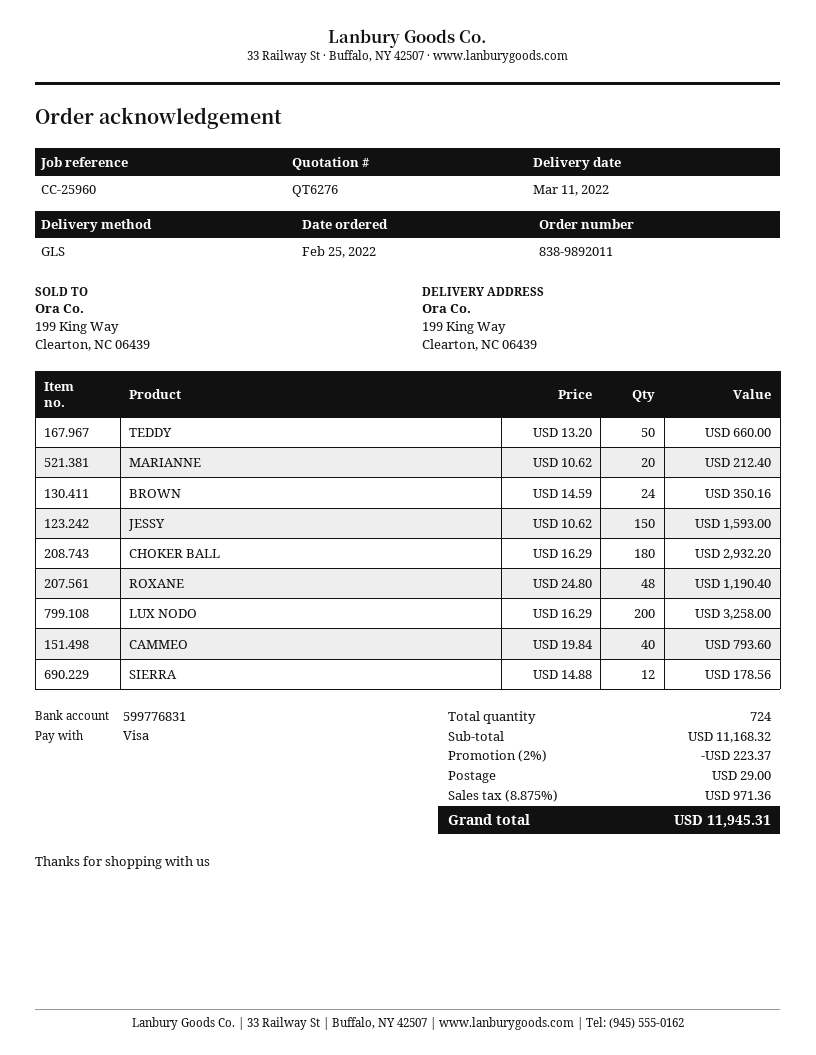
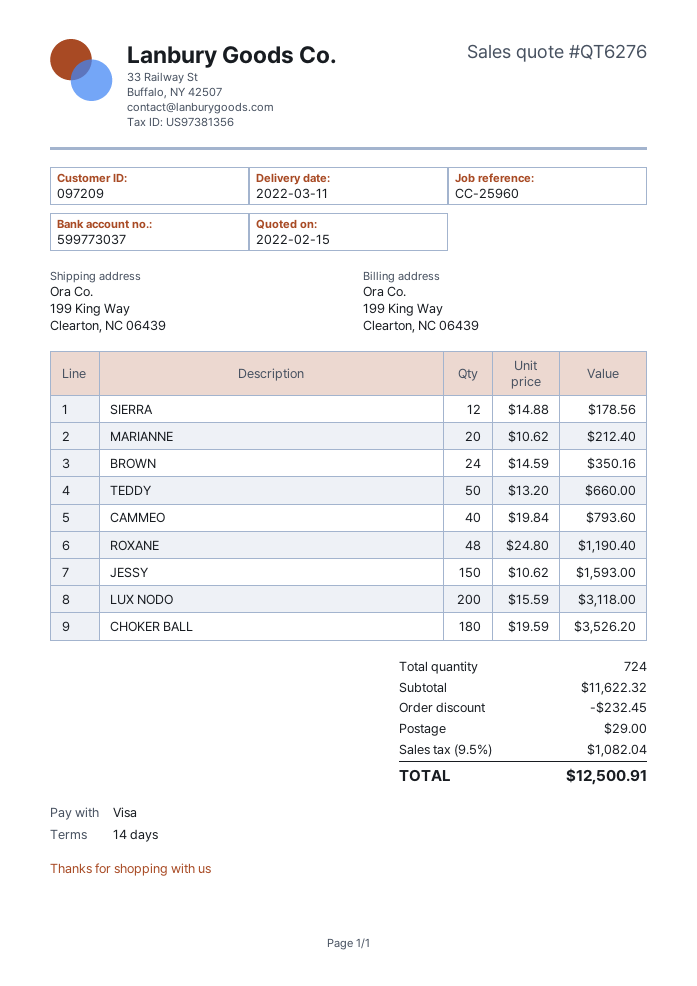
bank account: 599776831 -> 599773037
CHOKER BALL: 180 x 16.29 = 2932.20 -> 180 x 19.59 = 3526.20
LUX NODO: 200 x 16.29 = 3258.00 -> 200 x 15.59 = 3118.00
subtotal: 11168.32 -> 11622.32
discount: 223.37 -> 232.45
tax: 8.875% = 971.36 -> 9.5% = 1082.04
total: 11945.31 -> 12500.91

